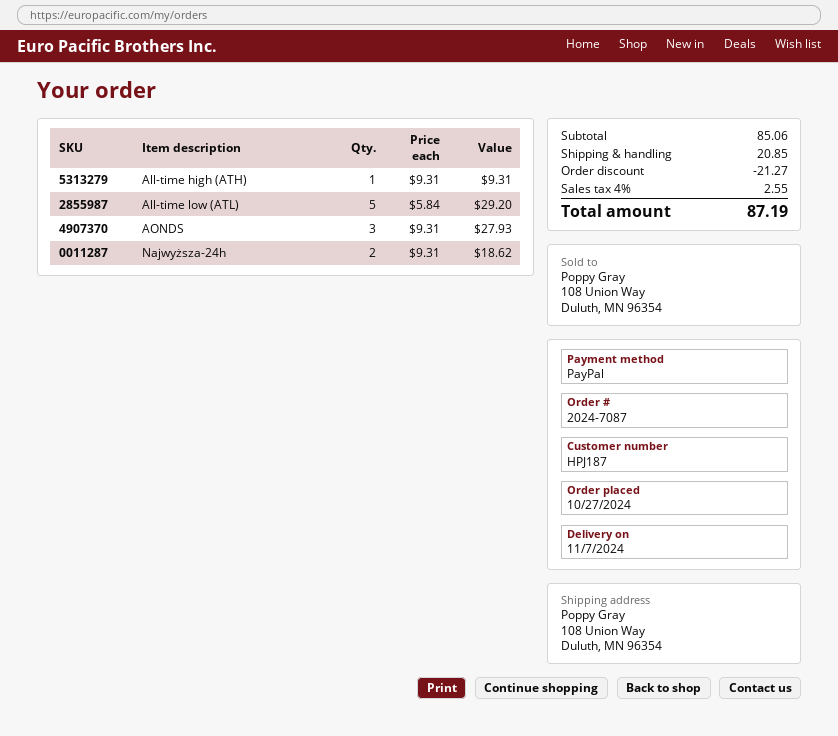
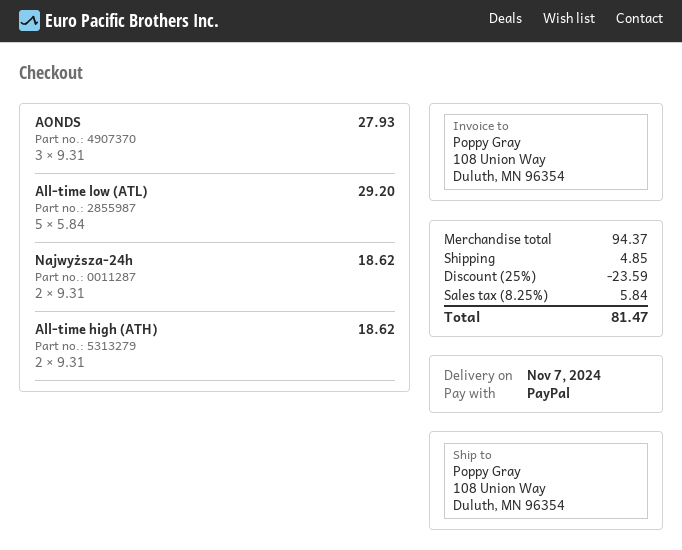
All-time high (ATH): 1 x 9.31 = 9.31 -> 2 x 9.31 = 18.62
subtotal: 85.06 -> 94.37
discount: 21.27 -> 23.59
shipping: 20.85 -> 4.85
tax: 4% = 2.55 -> 8.25% = 5.84
total: 87.19 -> 81.47

